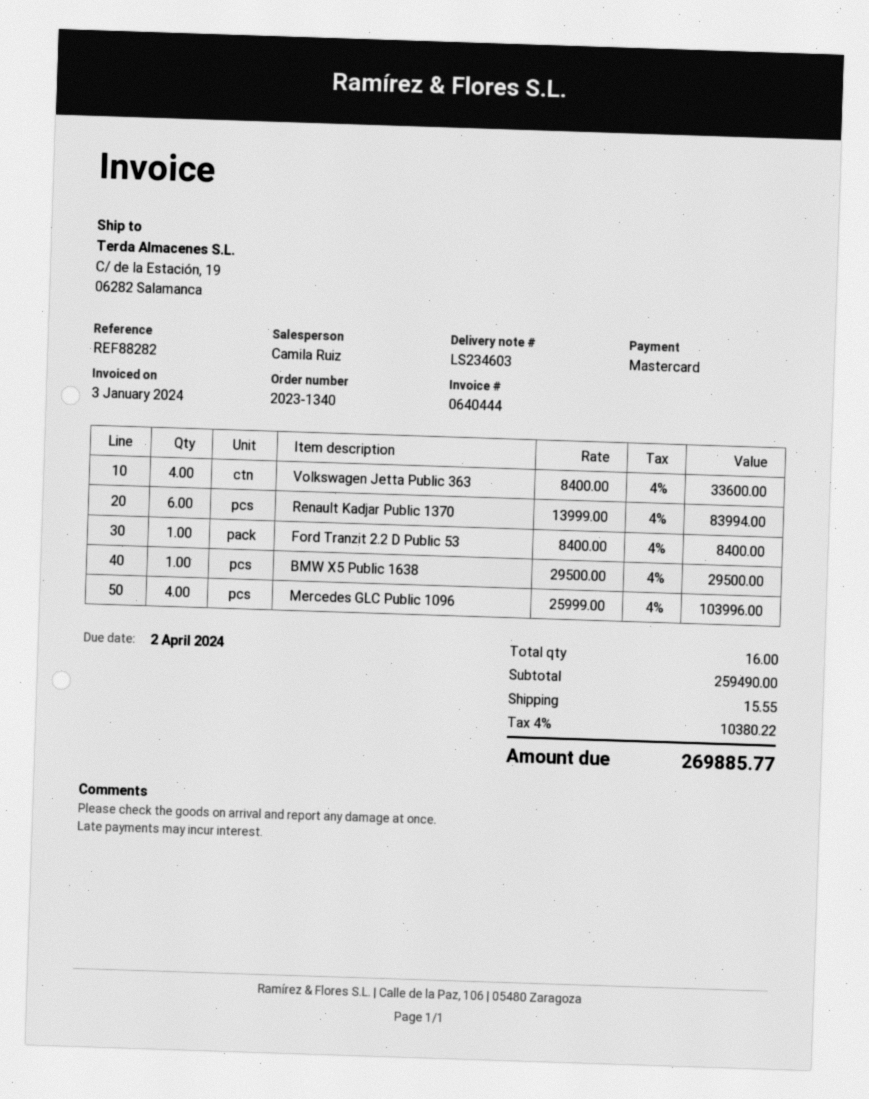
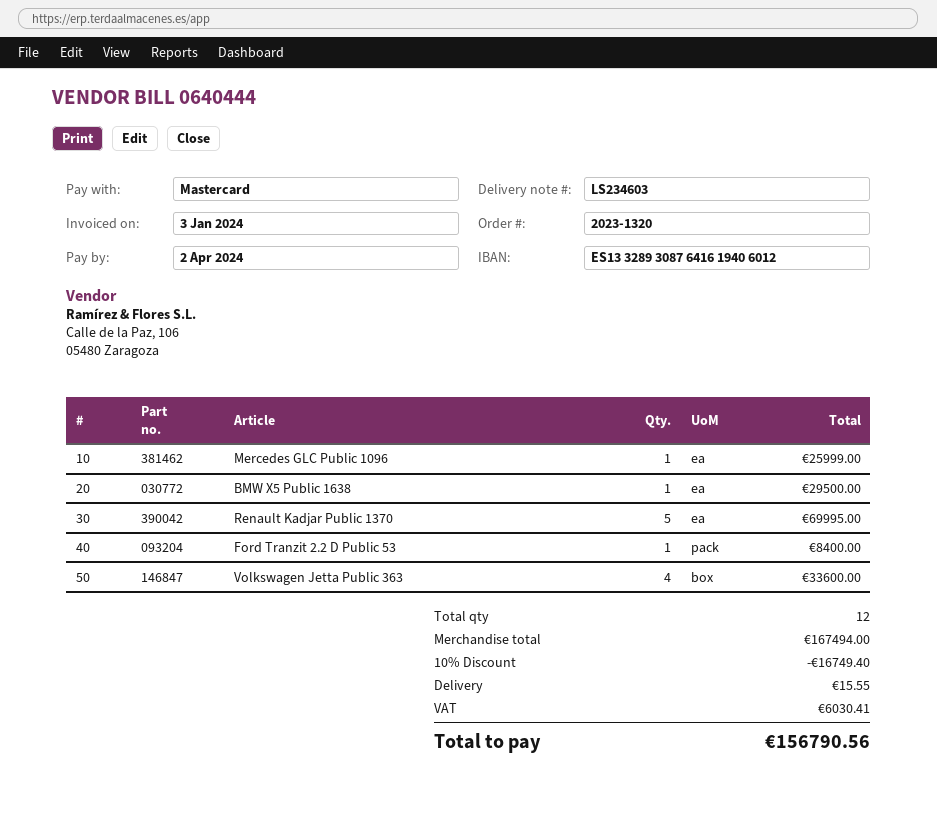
order number: 2023-1340 -> 2023-1320
Renault Kadjar Public 1370: 6 for 83994.00 -> 5 for 69995.00
Mercedes GLC Public 1096: 4 for 103996.00 -> 1 for 25999.00
total quantity: 16 -> 12
subtotal: 259490.00 -> 167494.00
discount: none -> 10% = 16749.40
tax: 10380.22 -> 6030.41
total: 269885.77 -> 156790.56

